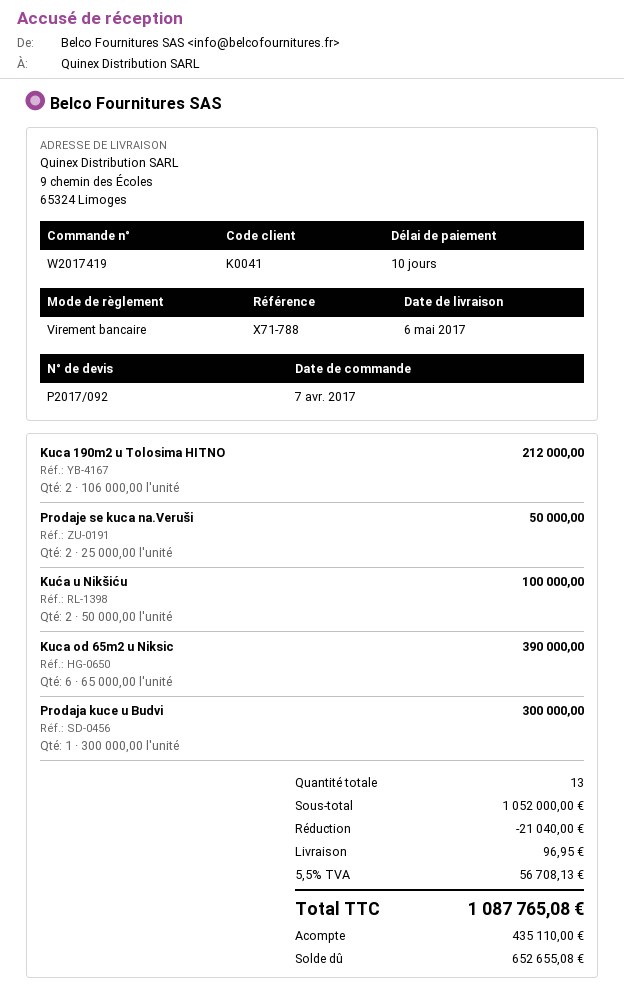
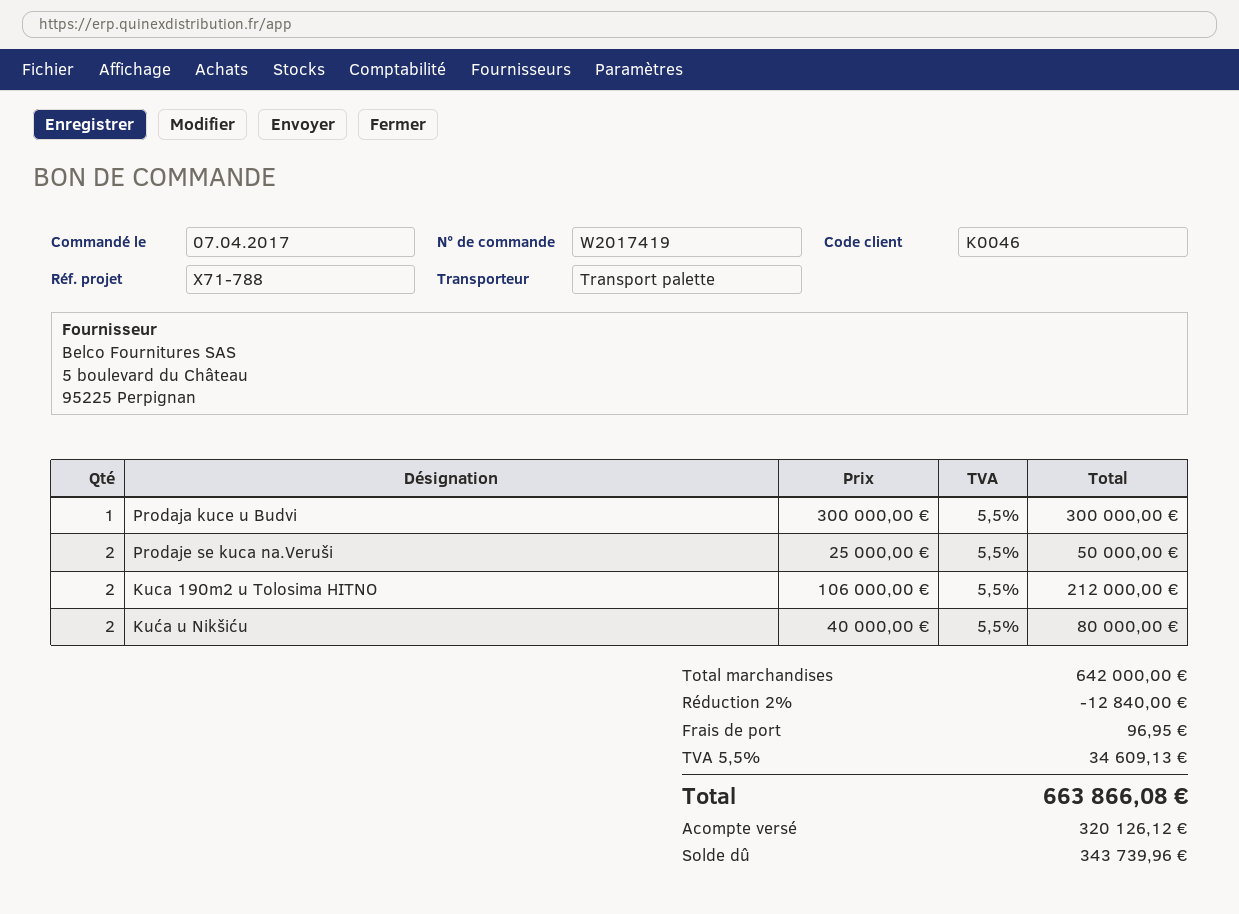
customer number: K0041 -> K0046
Kuća u Nikšiću: 2 x 50000.00 = 100000.00 -> 2 x 40000.00 = 80000.00
Kuca od 65m2 u Niksic: 6 x 65000.00 = 390000.00 -> none
subtotal: 1052000.00 -> 642000.00
discount: 21040.00 -> 12840.00
tax: 5.5% = 56708.13 -> 5.5% = 34609.13
total: 1087765.08 -> 663866.08
deposit: 435110.00 -> 320126.12
balance: 652655.08 -> 343739.96

